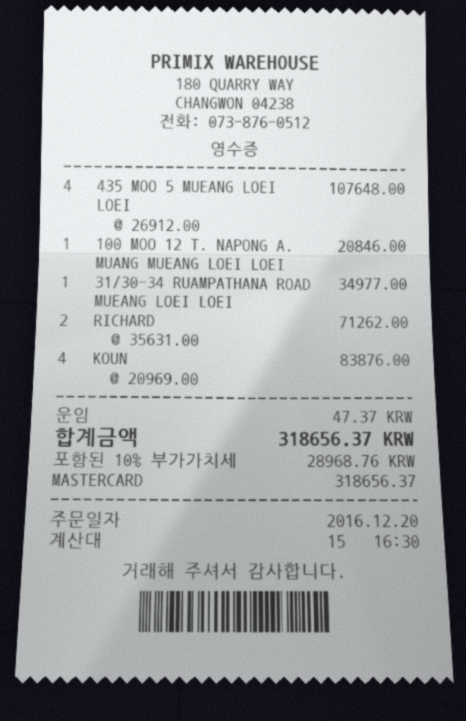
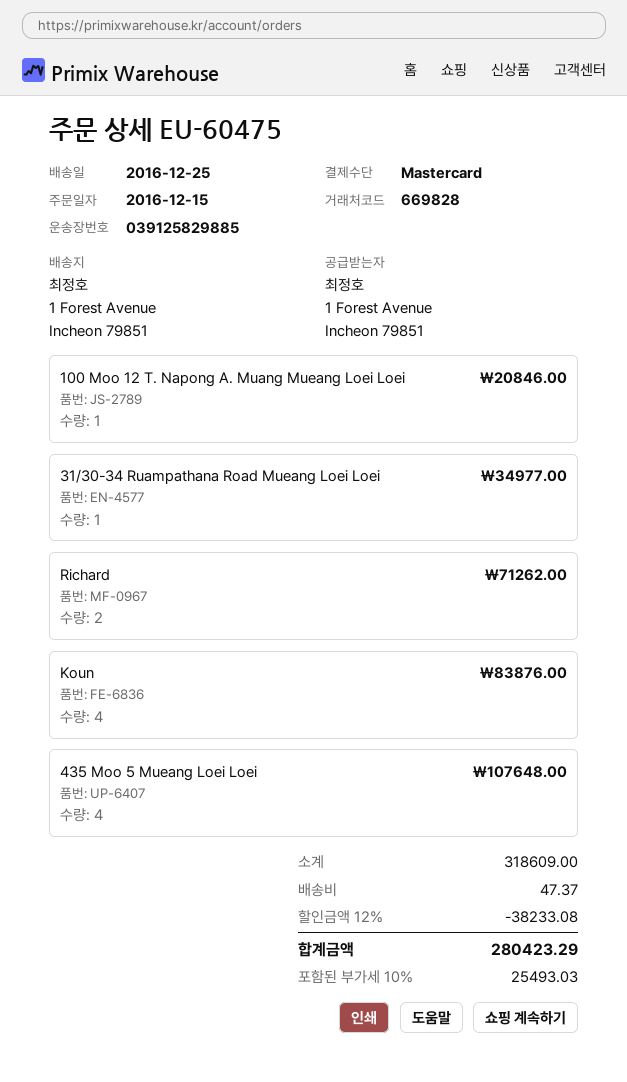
order date: 2016-12-20 -> 2016-12-15
discount: none -> 12% = 38233.08
tax: 10% = 28968.76 -> 10% = 25493.03
total: 318656.37 -> 280423.29

